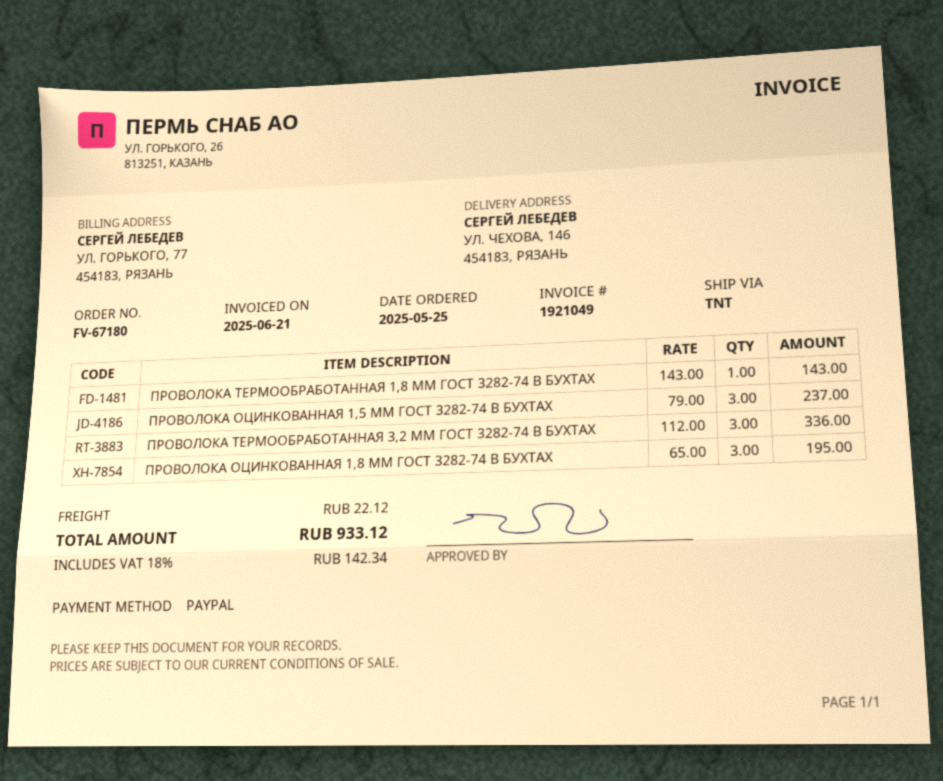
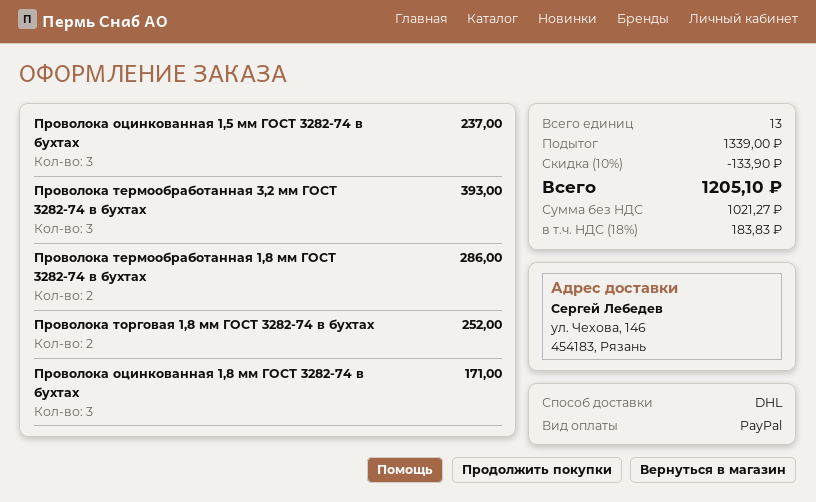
shipping method: TNT -> DHL
ПРОВОЛОКА ТЕРМООБРАБОТАННАЯ 1,8 ММ ГОСТ 3282-74 В БУХТАХ: 1 for 143.00 -> 2 for 286.00
ПРОВОЛОКА ТЕРМООБРАБОТАННАЯ 3,2 ММ ГОСТ 3282-74 В БУХТАХ: 3 for 336.00 -> 3 for 393.00
ПРОВОЛОКА ОЦИНКОВАННАЯ 1,8 ММ ГОСТ 3282-74 В БУХТАХ: 3 for 195.00 -> 3 for 171.00
Проволока торговая 1,8 мм ГОСТ 3282-74 в бухтах: none -> 2 for 252.00
discount: none -> 10% = 133.90
shipping: 22.12 -> none
tax: 18% = 142.34 -> 18% = 183.83
total: 933.12 -> 1205.10

